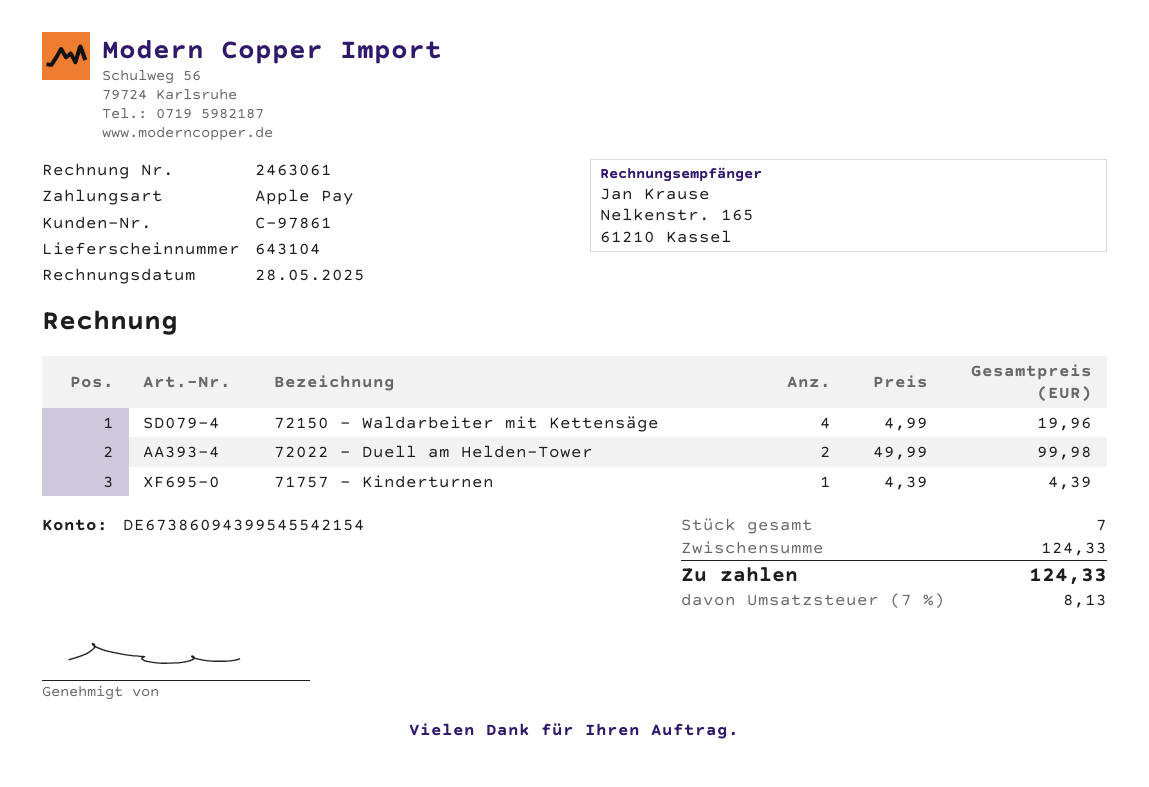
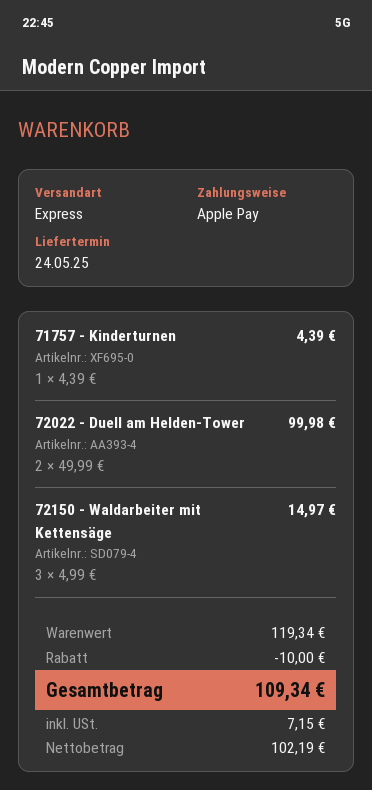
72150 - Waldarbeiter mit Kettensäge: 4 x 4.99 = 19.96 -> 3 x 4.99 = 14.97
subtotal: 124.33 -> 119.34
discount: none -> 10.00
tax: 8.13 -> 7.15
total: 124.33 -> 109.34

